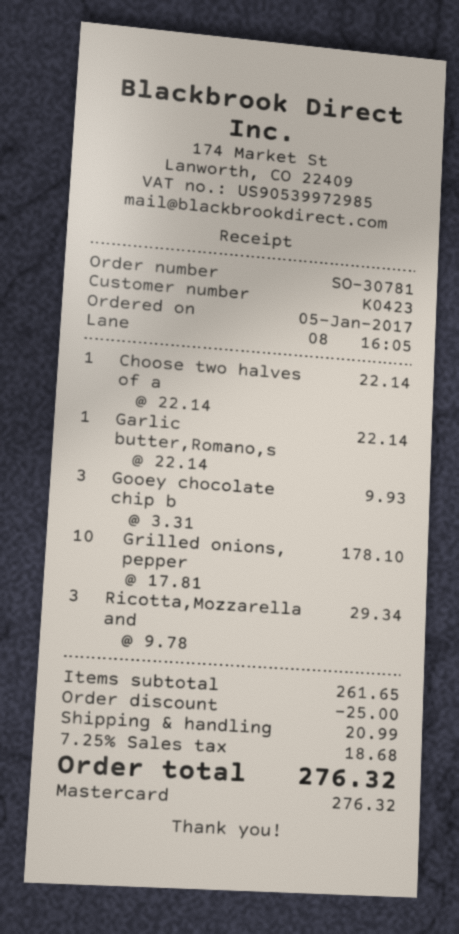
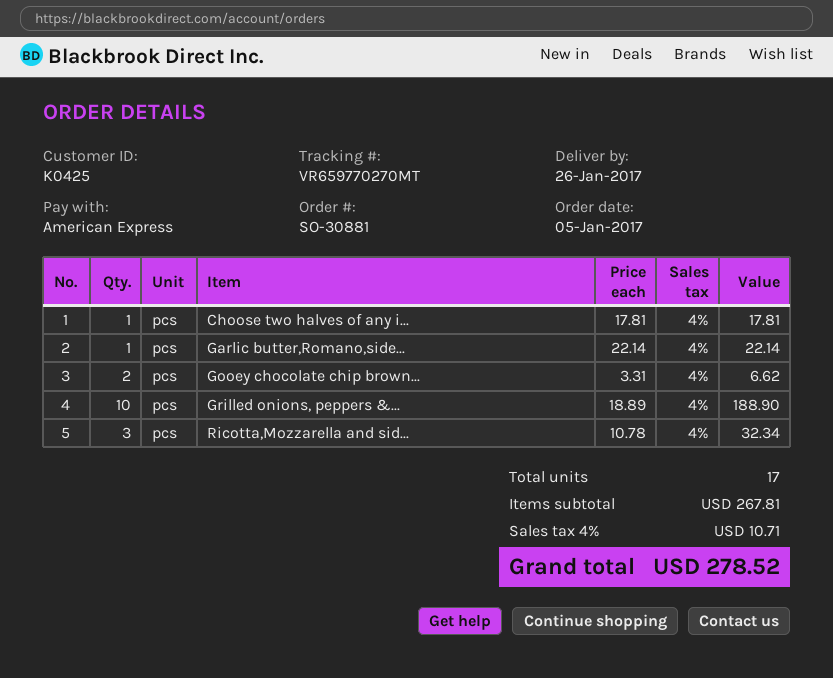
order number: SO-30781 -> SO-30881
customer number: K0423 -> K0425
payment method: Mastercard -> American Express
Choose two halves of a: 1 x 22.14 = 22.14 -> 1 x 17.81 = 17.81
Gooey chocolate chip b: 3 x 3.31 = 9.93 -> 2 x 3.31 = 6.62
Grilled onions, pepper: 10 x 17.81 = 178.10 -> 10 x 18.89 = 188.90
Ricotta,Mozzarella and: 3 x 9.78 = 29.34 -> 3 x 10.78 = 32.34
subtotal: 261.65 -> 267.81
discount: 25.00 -> none
shipping: 20.99 -> none
tax: 7.25% = 18.68 -> 4% = 10.71
total: 276.32 -> 278.52

